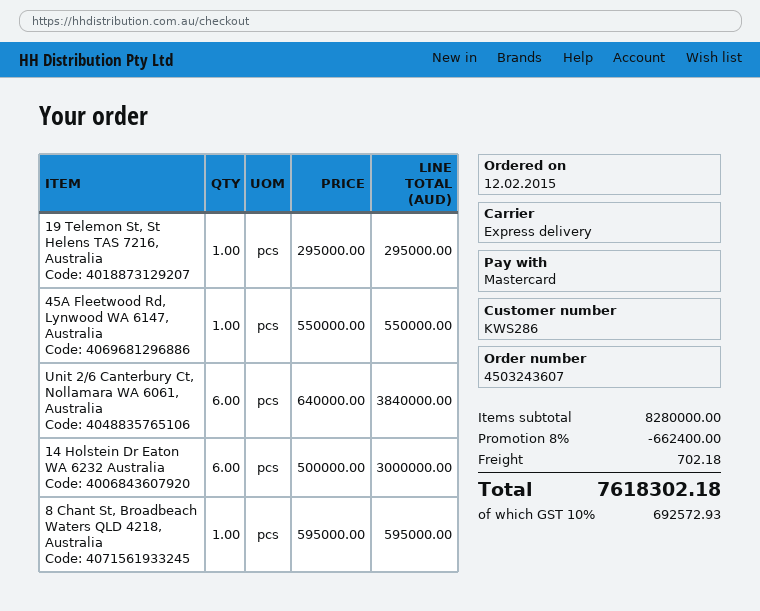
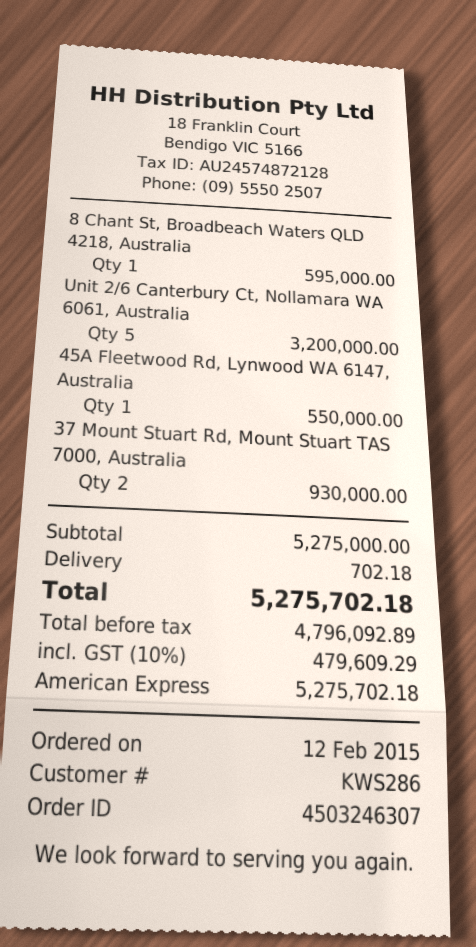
order number: 4503243607 -> 4503246307
payment method: Mastercard -> American Express
19 Telemon St, St Helens TAS 7216, Australia: 1 for 295000.00 -> none
Unit 2/6 Canterbury Ct, Nollamara WA 6061, Australia: 6 for 3840000.00 -> 5 for 3200000.00
14 Holstein Dr Eaton WA 6232 Australia: 6 for 3000000.00 -> none
37 Mount Stuart Rd, Mount Stuart TAS 7000, Australia: none -> 2 for 930000.00
subtotal: 8280000.00 -> 5275000.00
discount: 8% = 662400.00 -> none
tax: 10% = 692572.93 -> 10% = 479609.29
total: 7618302.18 -> 5275702.18

